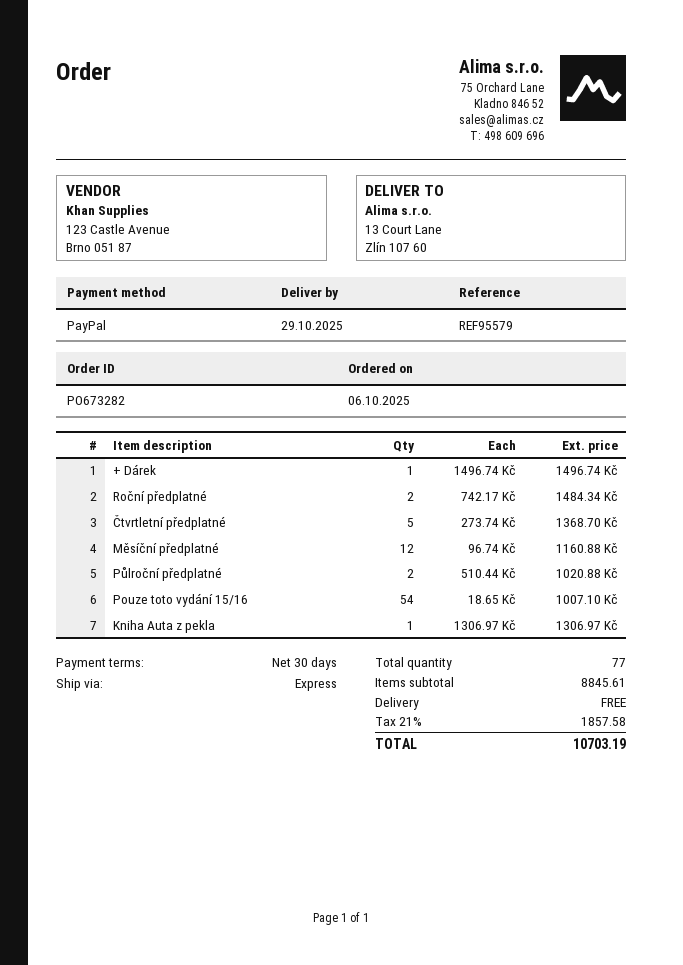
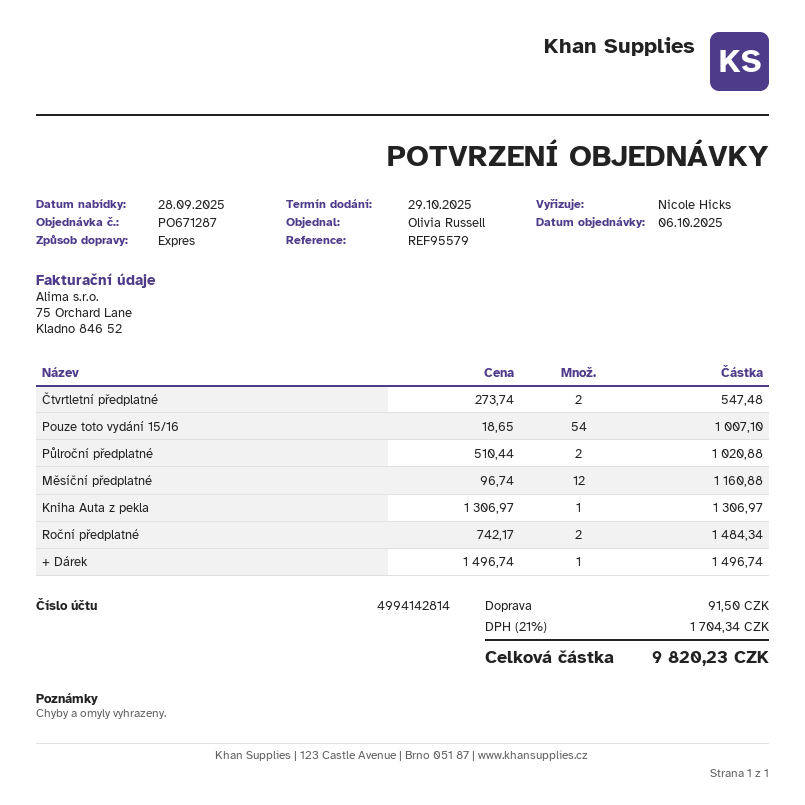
order number: PO673282 -> PO671287
Čtvrtletní předplatné: 5 x 273.74 = 1368.70 -> 2 x 273.74 = 547.48
shipping: 0.00 -> 91.50
tax: 21% = 1857.58 -> 21% = 1704.34
total: 10703.19 -> 9820.23

